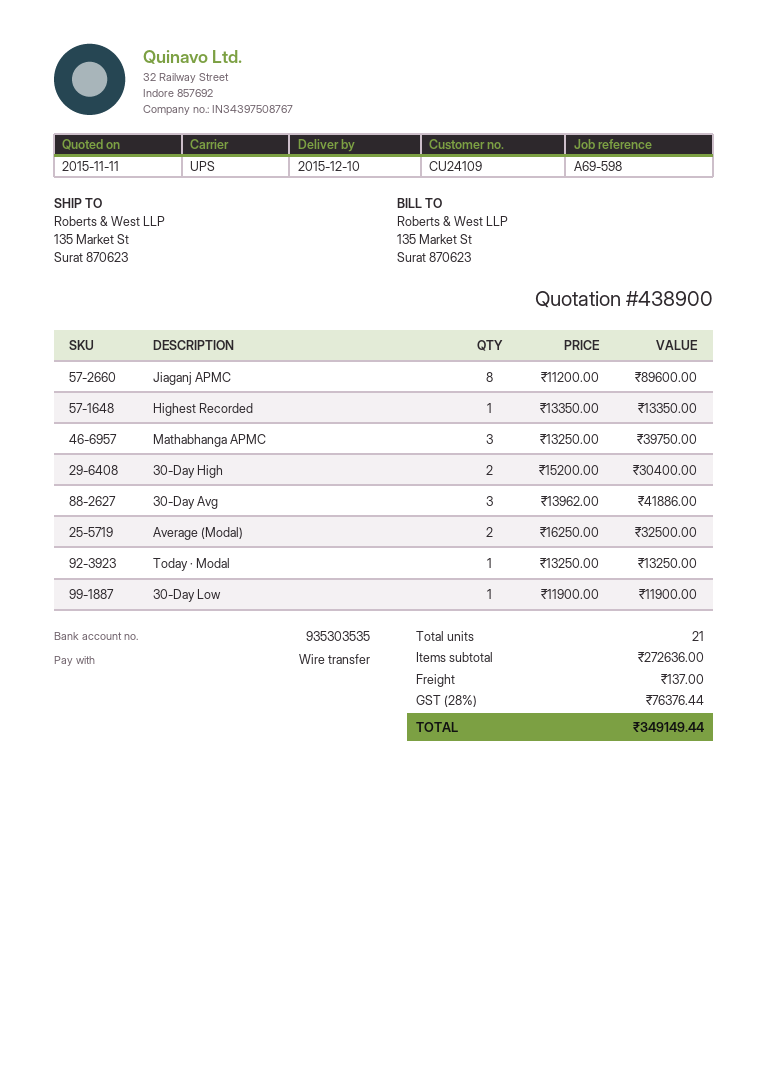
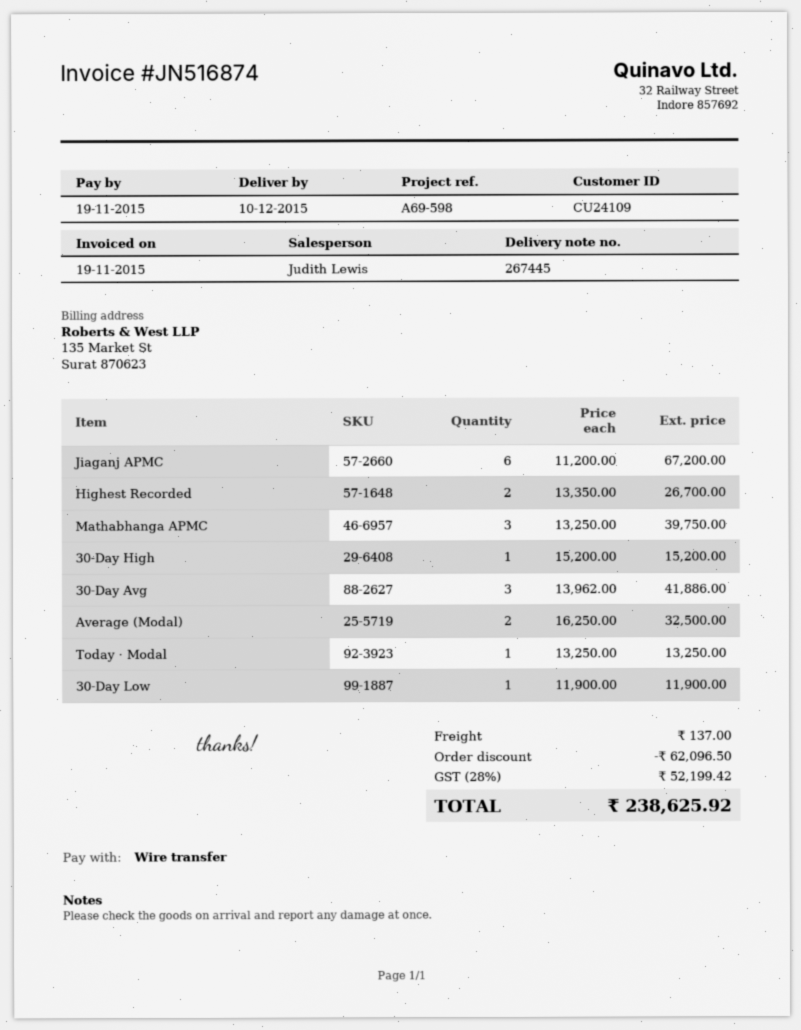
Jiaganj APMC: 8 x 11200.00 = 89600.00 -> 6 x 11200.00 = 67200.00
Highest Recorded: 1 x 13350.00 = 13350.00 -> 2 x 13350.00 = 26700.00
30-Day High: 2 x 15200.00 = 30400.00 -> 1 x 15200.00 = 15200.00
discount: none -> 62096.50
tax: 28% = 76376.44 -> 28% = 52199.42
total: 349149.44 -> 238625.92

